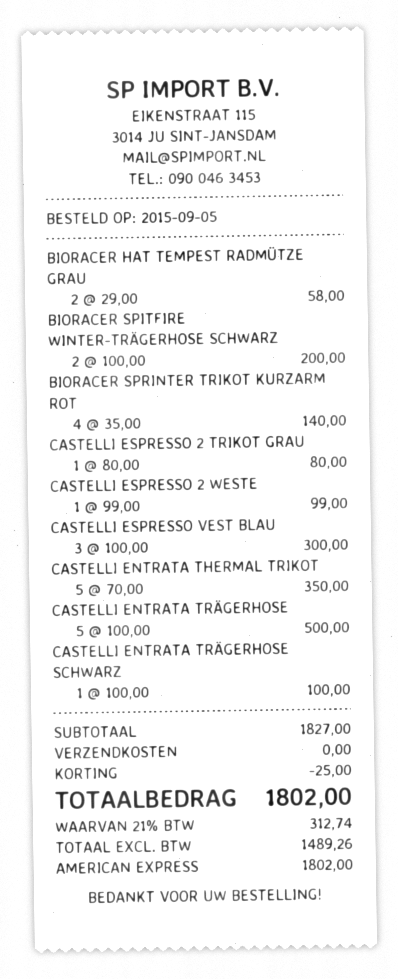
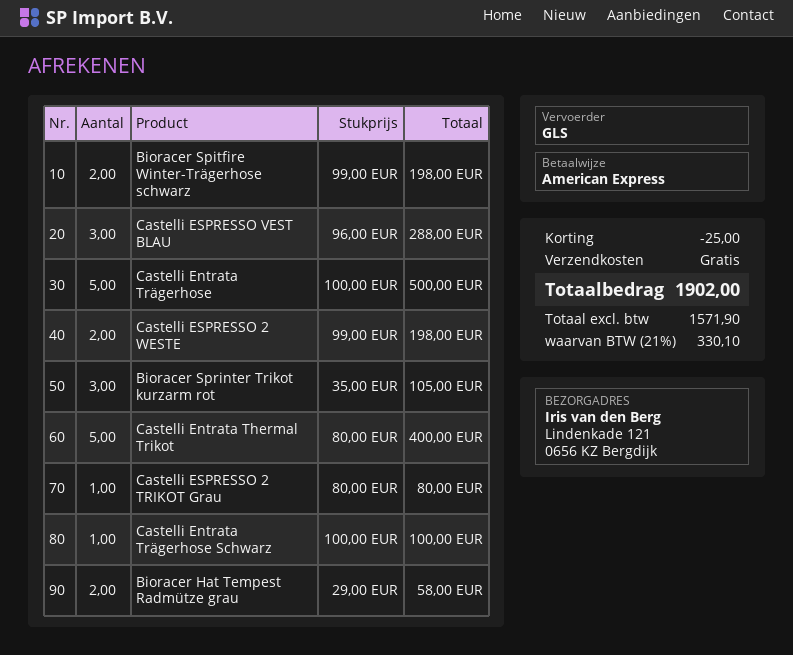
BIORACER SPITFIRE WINTER-TRÄGERHOSE SCHWARZ: 2 x 100.00 = 200.00 -> 2 x 99.00 = 198.00
BIORACER SPRINTER TRIKOT KURZARM ROT: 4 x 35.00 = 140.00 -> 3 x 35.00 = 105.00
CASTELLI ESPRESSO 2 WESTE: 1 x 99.00 = 99.00 -> 2 x 99.00 = 198.00
CASTELLI ESPRESSO VEST BLAU: 3 x 100.00 = 300.00 -> 3 x 96.00 = 288.00
CASTELLI ENTRATA THERMAL TRIKOT: 5 x 70.00 = 350.00 -> 5 x 80.00 = 400.00
net: 1489.26 -> 1571.90
tax: 21% = 312.74 -> 21% = 330.10
total: 1802.00 -> 1902.00

